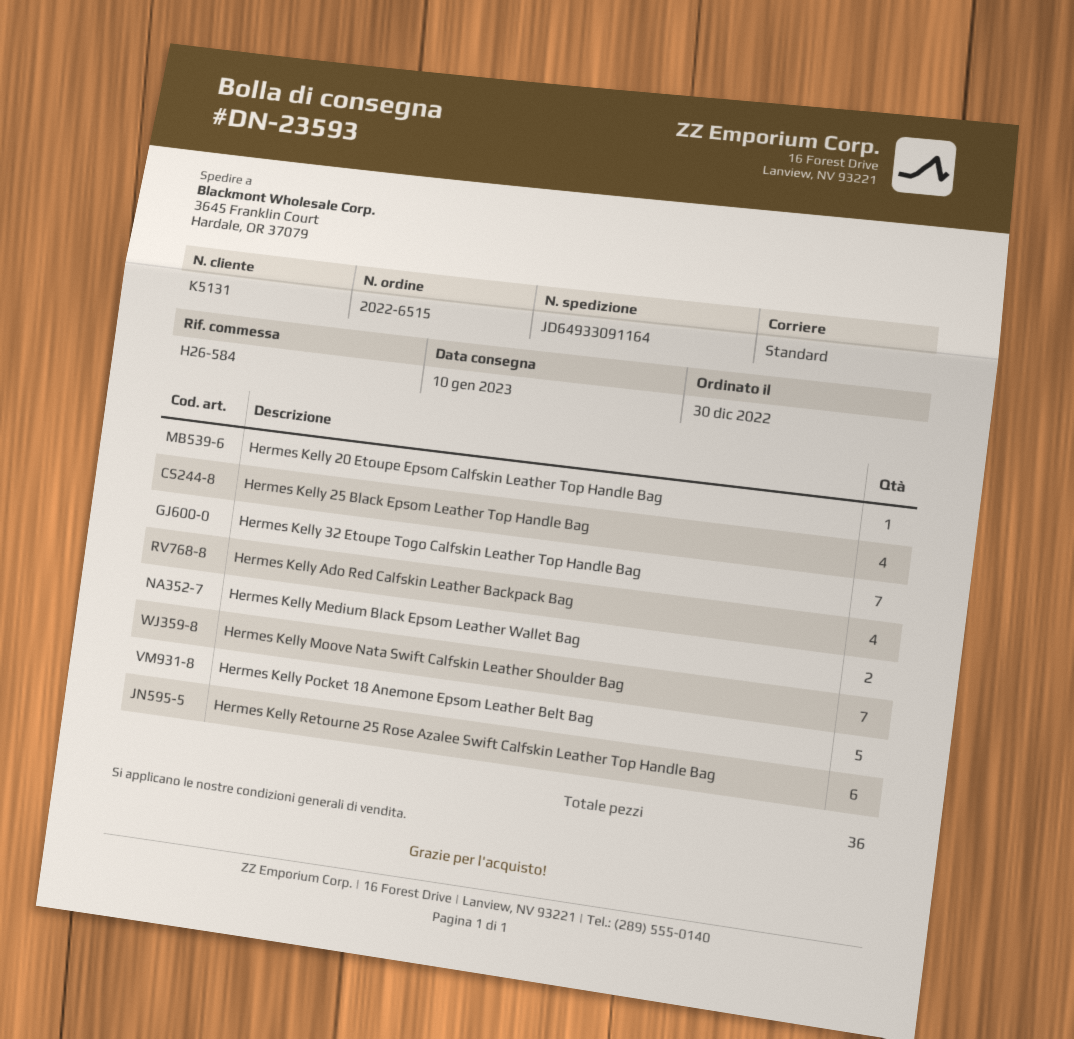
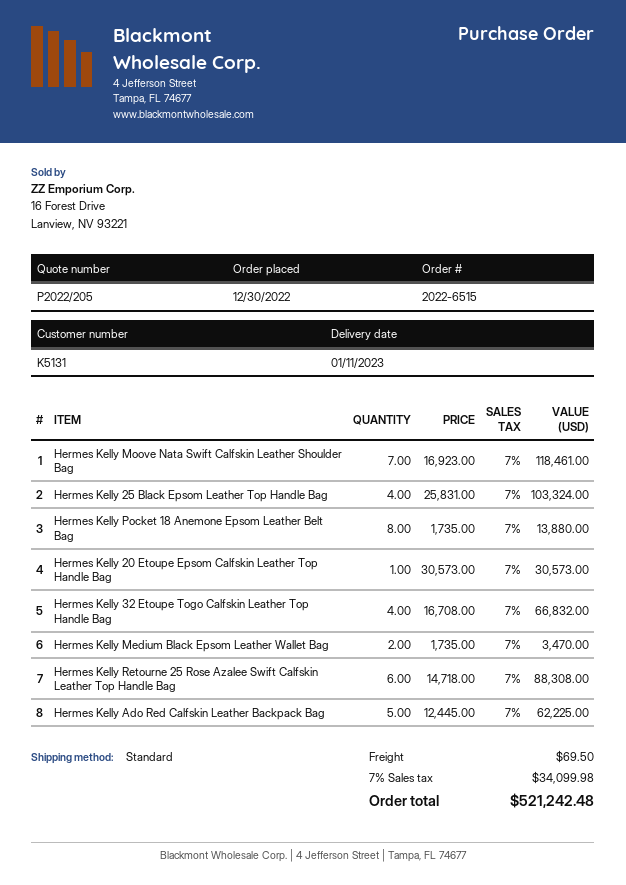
delivery date: 2023-01-10 -> 2023-01-11
Hermes Kelly 32 Etoupe Togo Calfskin Leather Top Handle Bag: 7 -> 4
Hermes Kelly Ado Red Calfskin Leather Backpack Bag: 4 -> 5
Hermes Kelly Pocket 18 Anemone Epsom Leather Belt Bag: 5 -> 8

